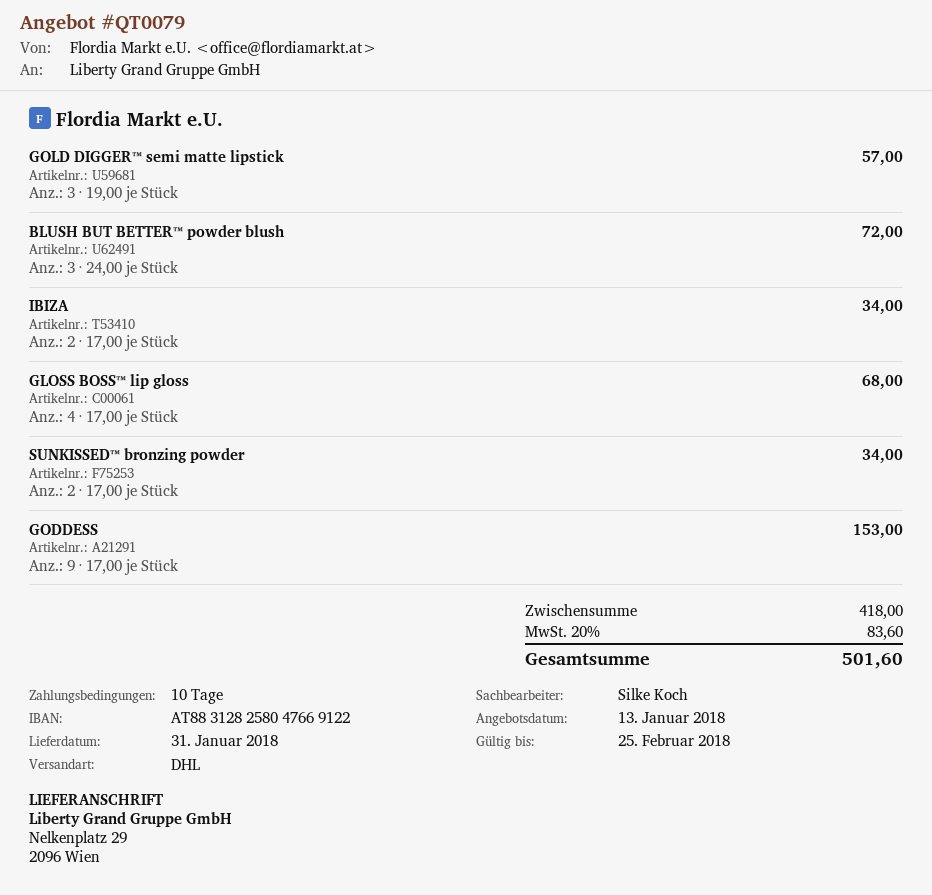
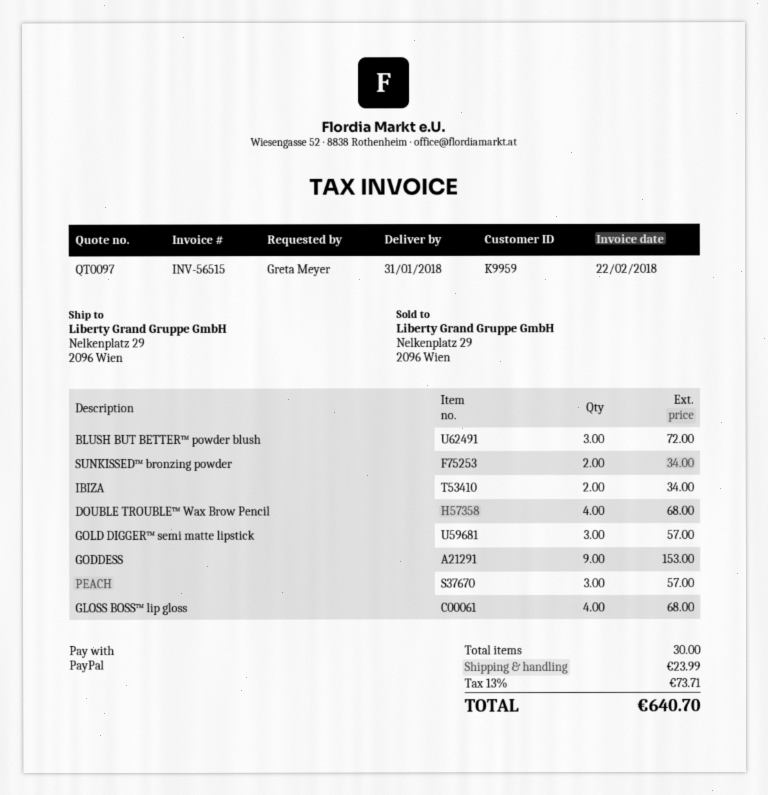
quote number: QT0079 -> QT0097
DOUBLE TROUBLE™ Wax Brow Pencil: none -> 4 for 68.00
PEACH: none -> 3 for 57.00
shipping: none -> 23.99
tax: 20% = 83.60 -> 13% = 73.71
total: 501.60 -> 640.70

